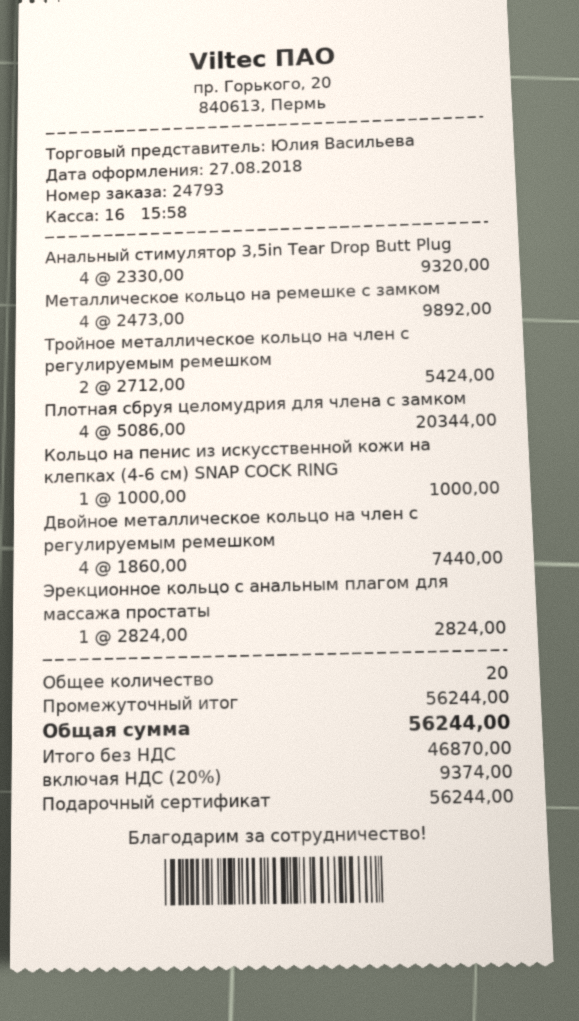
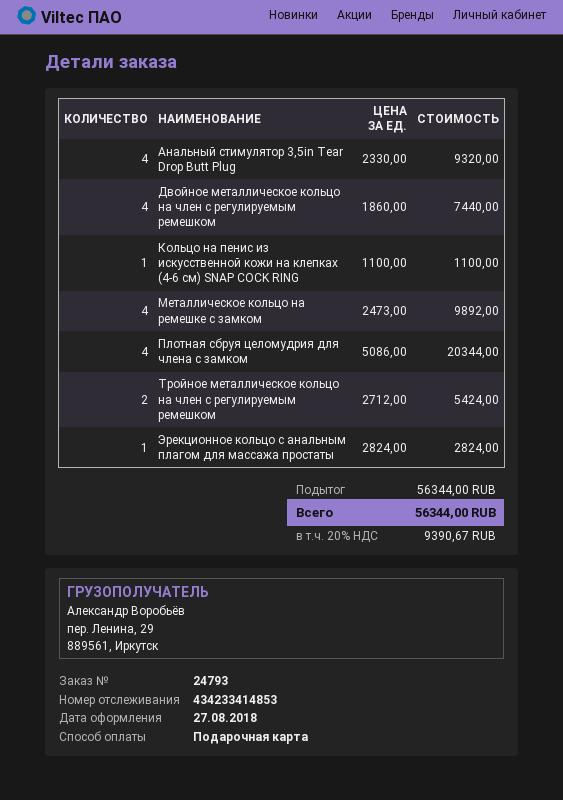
Кольцо на пенис из искусственной кожи на клепках (4-6 см) SNAP COCK RING: 1 x 1000.00 = 1000.00 -> 1 x 1100.00 = 1100.00
subtotal: 56244.00 -> 56344.00
tax: 20% = 9374.00 -> 20% = 9390.67
total: 56244.00 -> 56344.00

